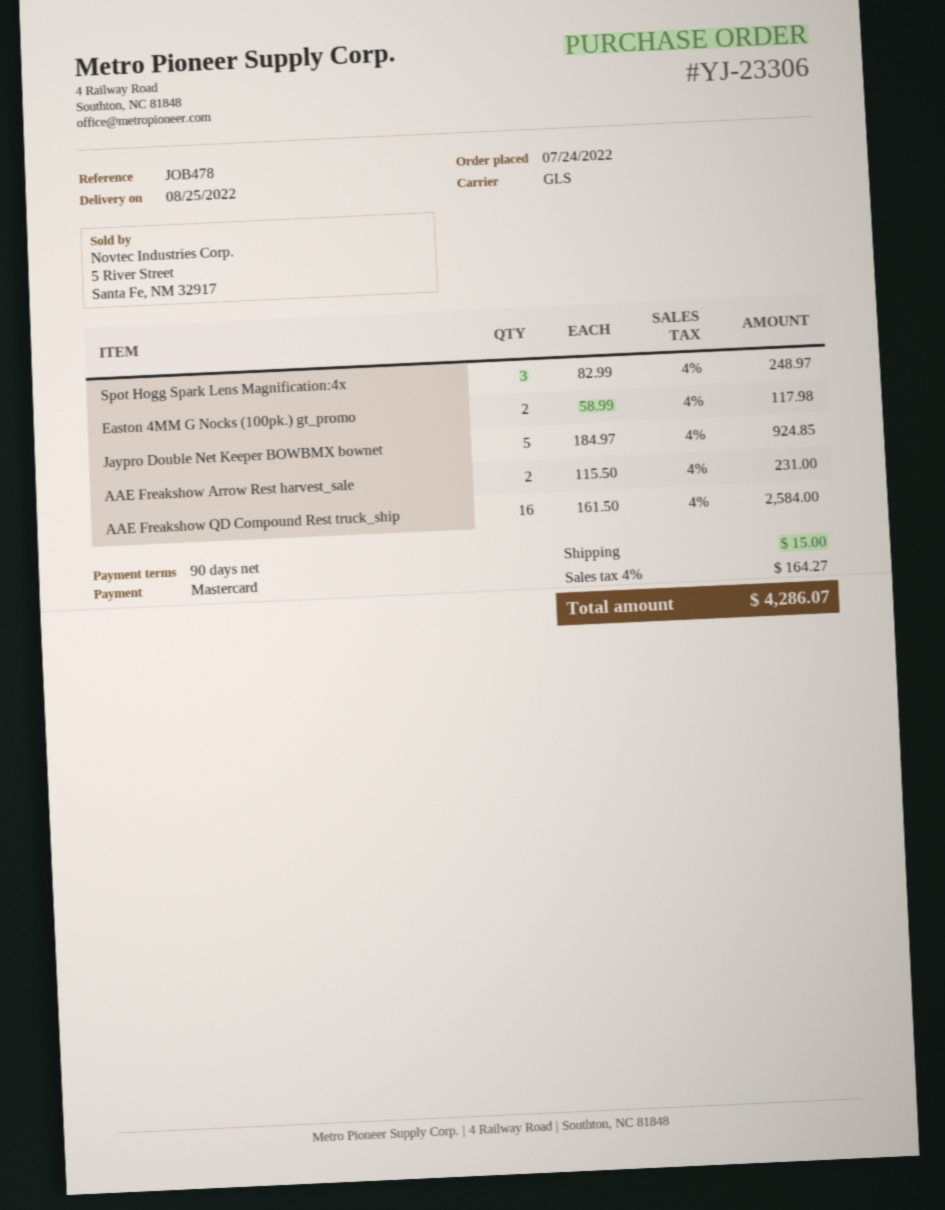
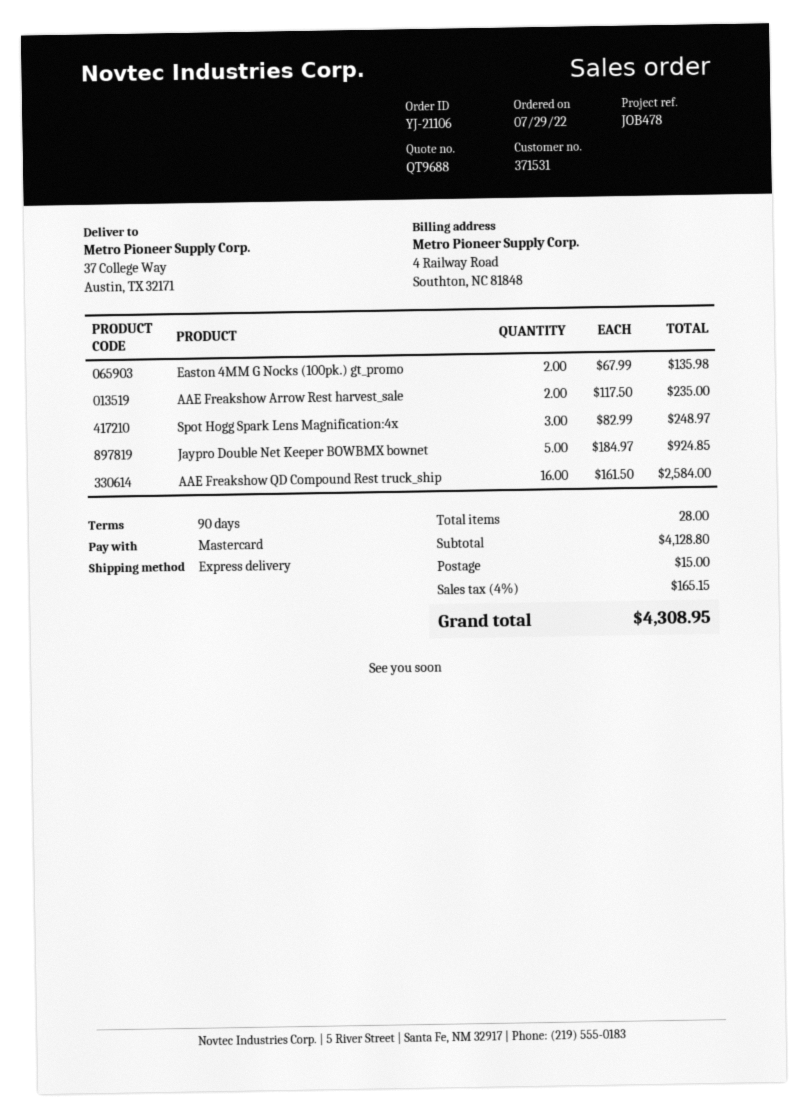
order number: YJ-23306 -> YJ-21106
order date: 2022-07-24 -> 2022-07-29
shipping method: GLS -> express
Easton 4MM G Nocks (100pk.) gt_promo: 2 x 58.99 = 117.98 -> 2 x 67.99 = 135.98
AAE Freakshow Arrow Rest harvest_sale: 2 x 115.50 = 231.00 -> 2 x 117.50 = 235.00
tax: 4% = 164.27 -> 4% = 165.15
total: 4286.07 -> 4308.95

